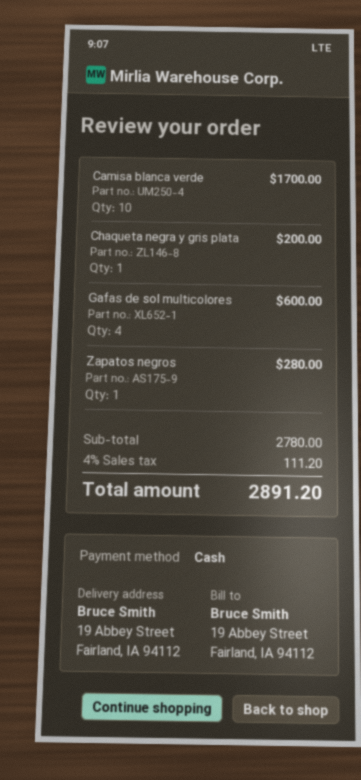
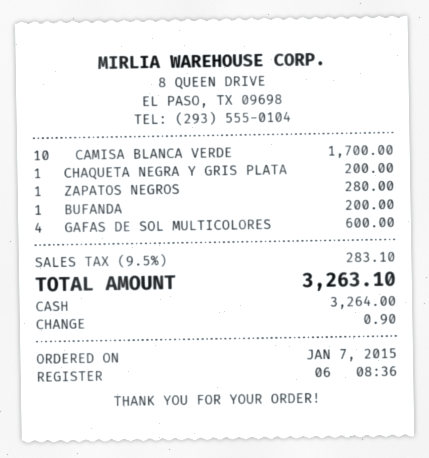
BUFANDA: none -> 1 for 200.00
tax: 4% = 111.20 -> 9.5% = 283.10
total: 2891.20 -> 3263.10

